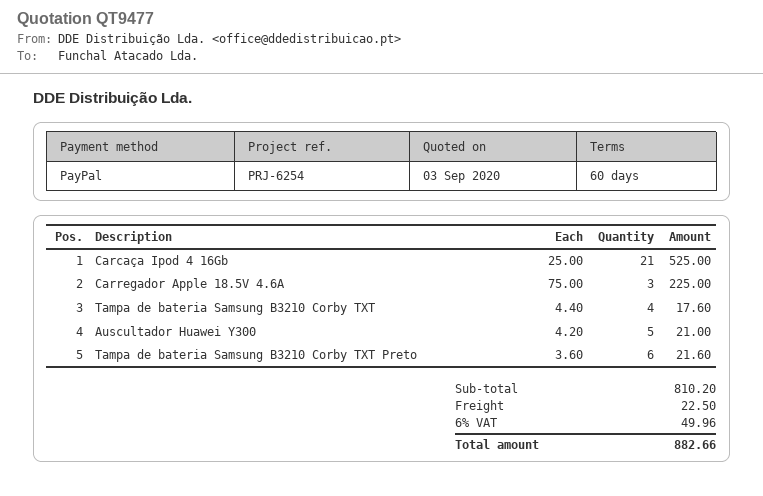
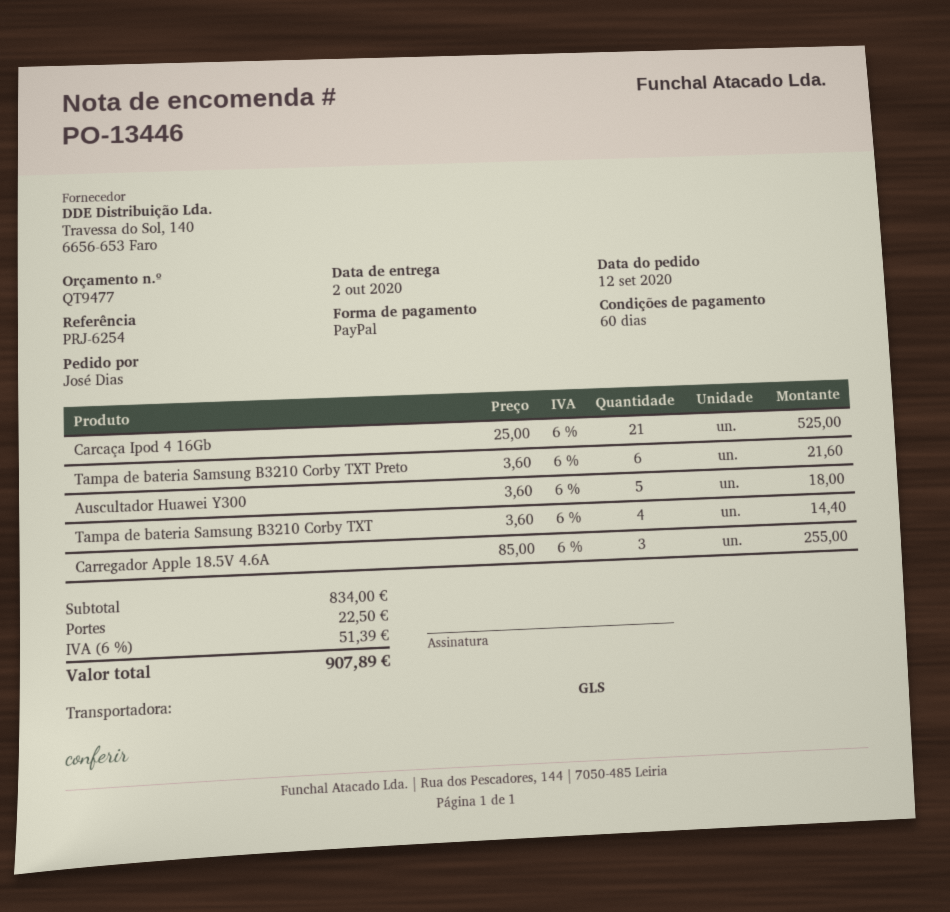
Carregador Apple 18.5V 4.6A: 3 x 75.00 = 225.00 -> 3 x 85.00 = 255.00
Tampa de bateria Samsung B3210 Corby TXT: 4 x 4.40 = 17.60 -> 4 x 3.60 = 14.40
Auscultador Huawei Y300: 5 x 4.20 = 21.00 -> 5 x 3.60 = 18.00
subtotal: 810.20 -> 834.00
tax: 6% = 49.96 -> 6% = 51.39
total: 882.66 -> 907.89

